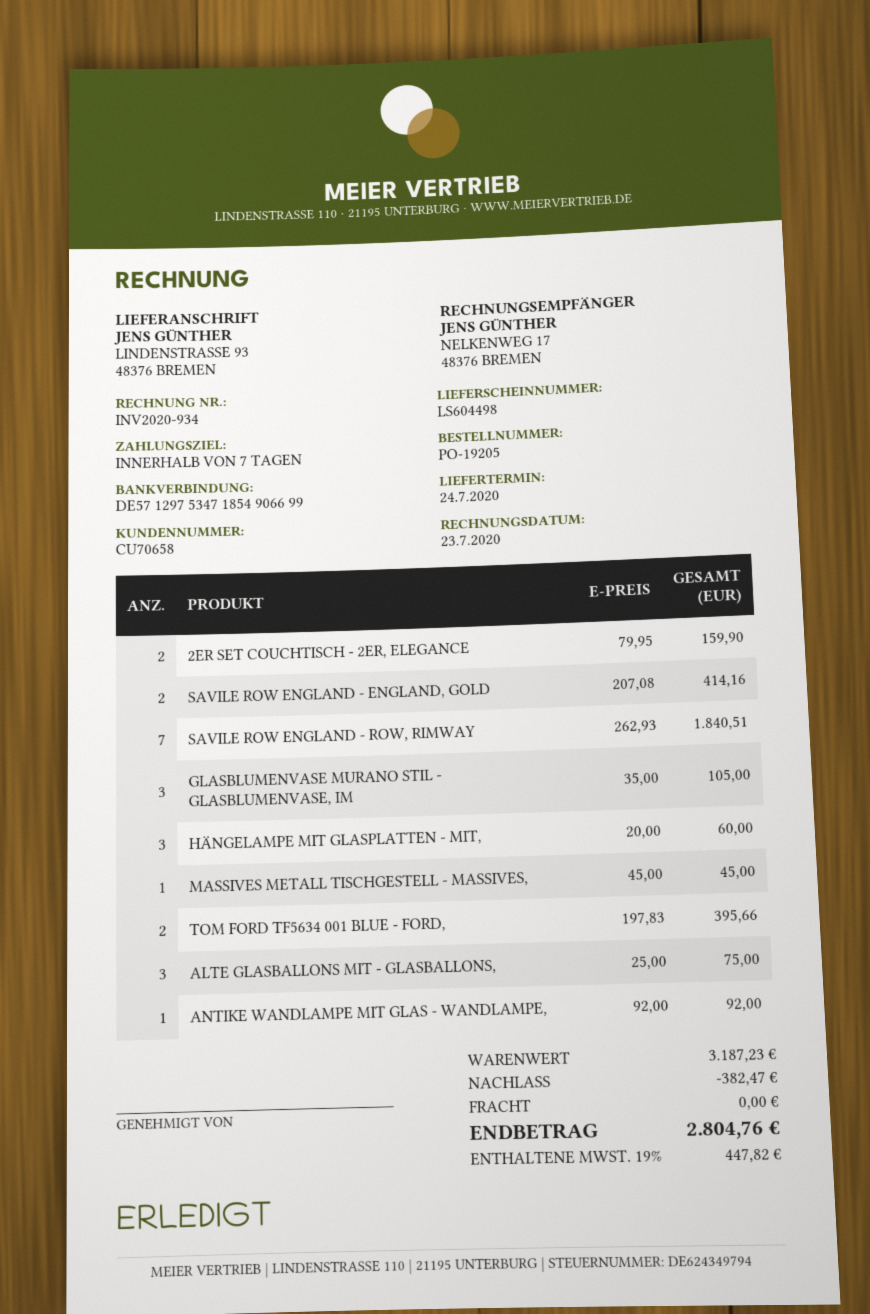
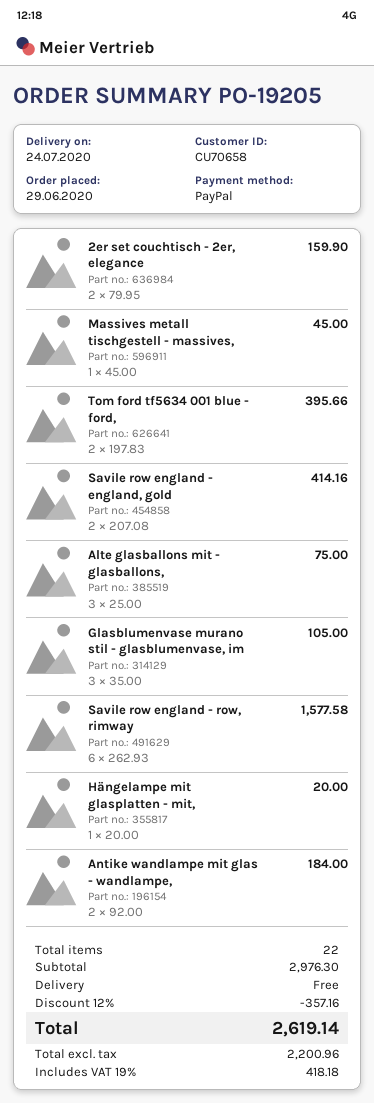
SAVILE ROW ENGLAND - ROW, RIMWAY: 7 x 262.93 = 1840.51 -> 6 x 262.93 = 1577.58
HÄNGELAMPE MIT GLASPLATTEN - MIT,: 3 x 20.00 = 60.00 -> 1 x 20.00 = 20.00
ANTIKE WANDLAMPE MIT GLAS - WANDLAMPE,: 1 x 92.00 = 92.00 -> 2 x 92.00 = 184.00
subtotal: 3187.23 -> 2976.30
discount: 382.47 -> 357.16
tax: 19% = 447.82 -> 19% = 418.18
total: 2804.76 -> 2619.14

